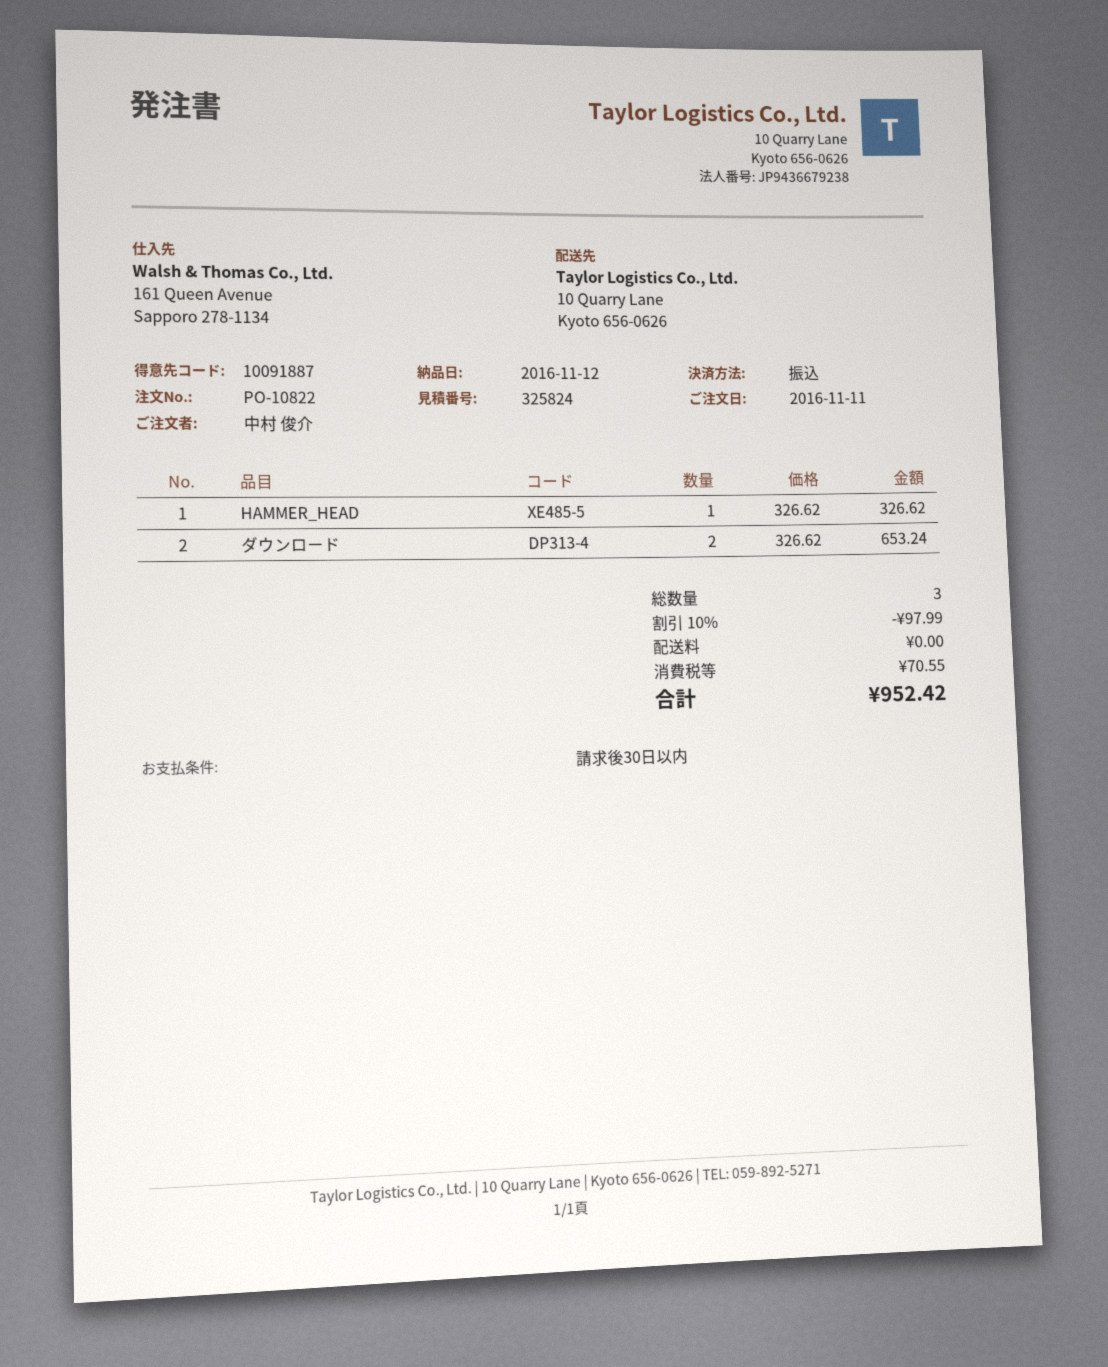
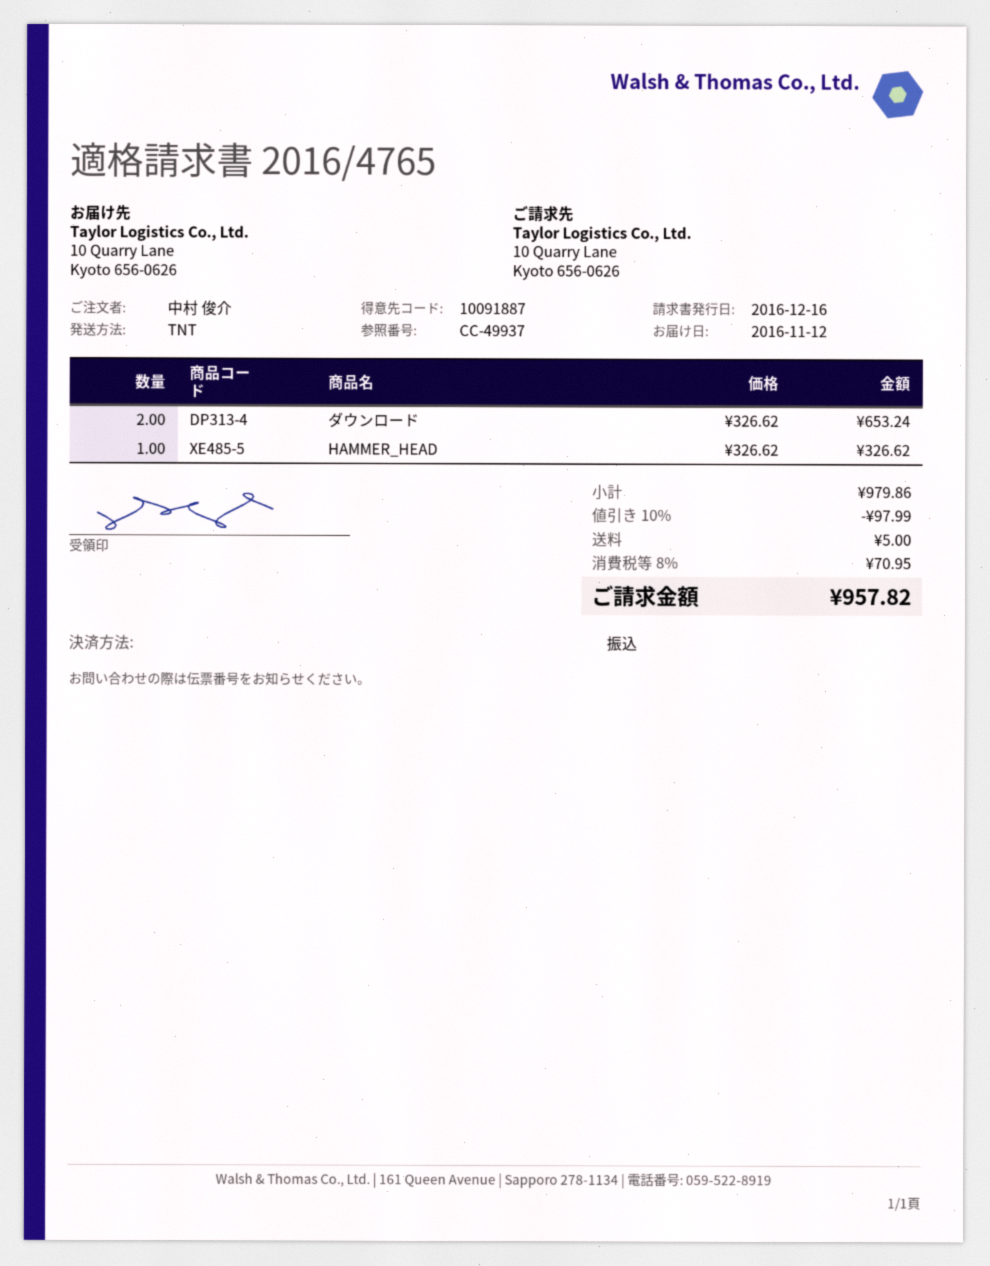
shipping: 0.00 -> 5.00
tax: 70.55 -> 70.95
total: 952.42 -> 957.82

